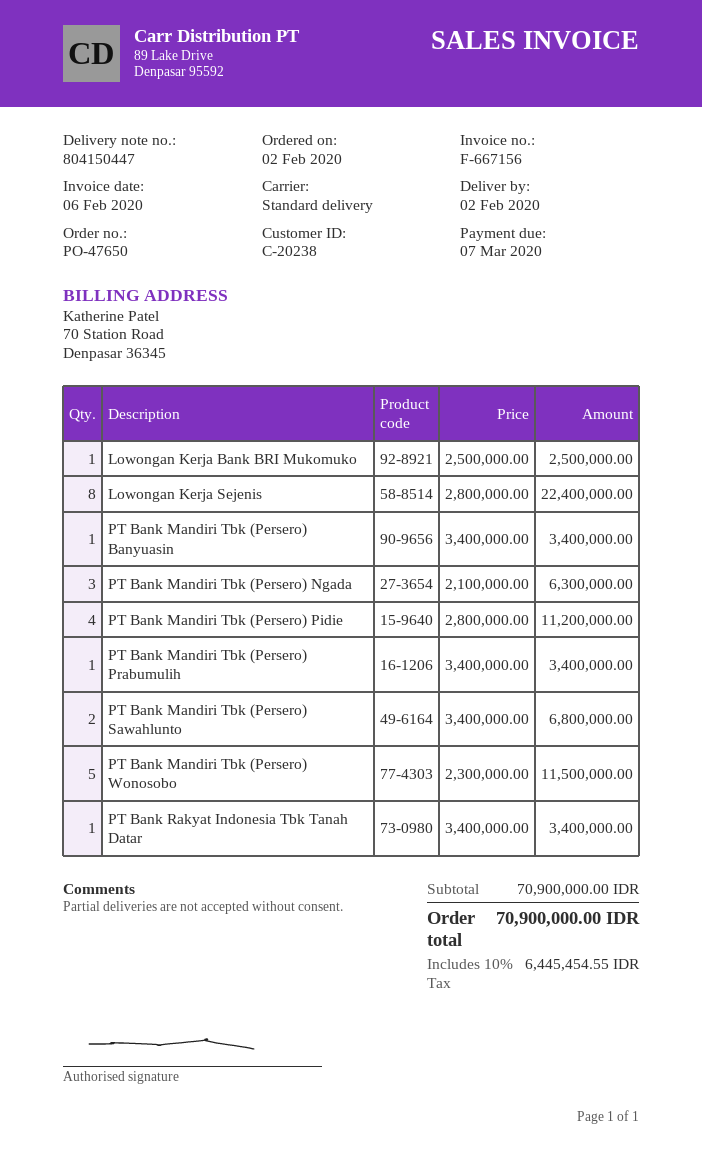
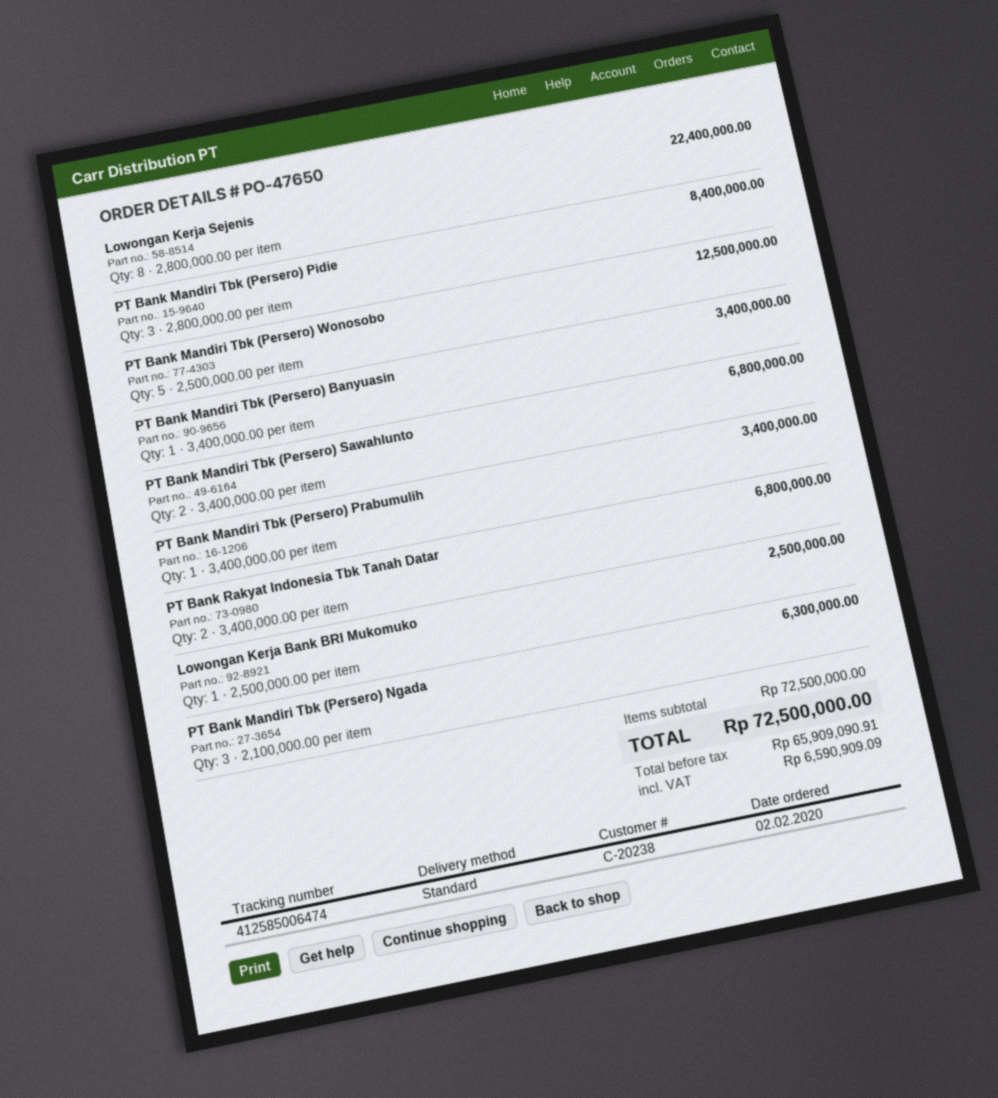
PT Bank Mandiri Tbk (Persero) Pidie: 4 x 2800000.00 = 11200000.00 -> 3 x 2800000.00 = 8400000.00
PT Bank Mandiri Tbk (Persero) Wonosobo: 5 x 2300000.00 = 11500000.00 -> 5 x 2500000.00 = 12500000.00
PT Bank Rakyat Indonesia Tbk Tanah Datar: 1 x 3400000.00 = 3400000.00 -> 2 x 3400000.00 = 6800000.00
subtotal: 70900000.00 -> 72500000.00
tax: 6445454.55 -> 6590909.09
total: 70900000.00 -> 72500000.00

